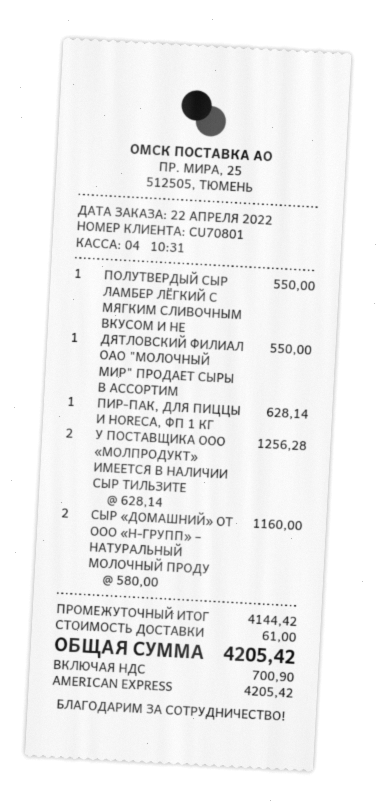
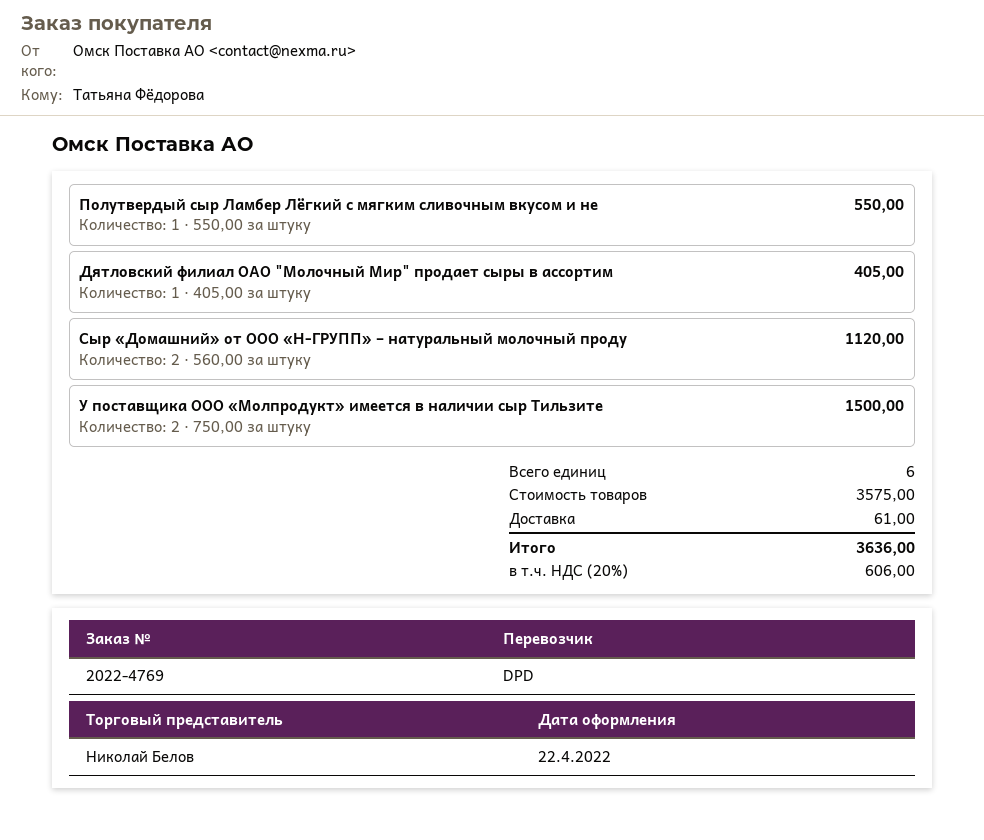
ДЯТЛОВСКИЙ ФИЛИАЛ ОАО "МОЛОЧНЫЙ МИР" ПРОДАЕТ СЫРЫ В АССОРТИМ: 1 x 550.00 = 550.00 -> 1 x 405.00 = 405.00
ПИР-ПАК, ДЛЯ ПИЦЦЫ И HORECA, ФП 1 КГ: 1 x 628.14 = 628.14 -> none
У ПОСТАВЩИКА ООО «МОЛПРОДУКТ» ИМЕЕТСЯ В НАЛИЧИИ СЫР ТИЛЬЗИТЕ: 2 x 628.14 = 1256.28 -> 2 x 750.00 = 1500.00
СЫР «ДОМАШНИЙ» ОТ ООО «Н-ГРУПП» – НАТУРАЛЬНЫЙ МОЛОЧНЫЙ ПРОДУ: 2 x 580.00 = 1160.00 -> 2 x 560.00 = 1120.00
subtotal: 4144.42 -> 3575.00
tax: 700.90 -> 606.00
total: 4205.42 -> 3636.00

